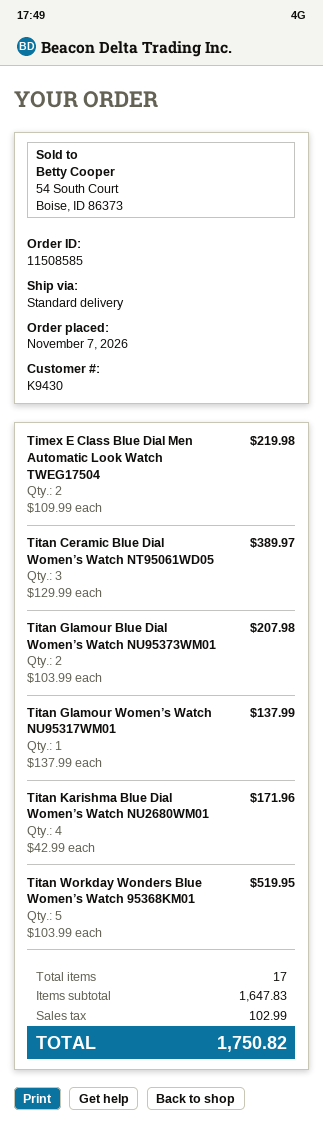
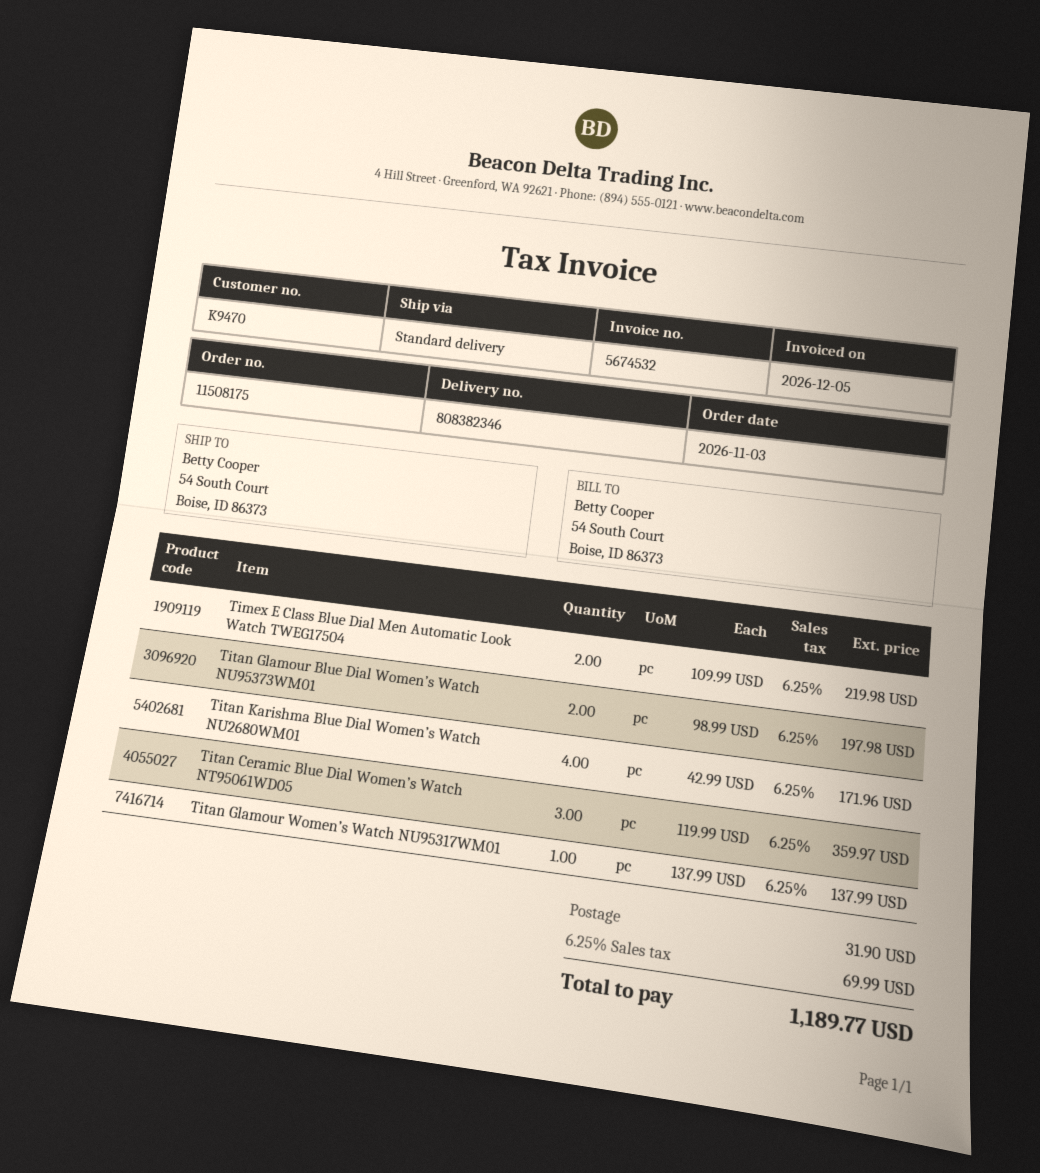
order number: 11508585 -> 11508175
order date: 2026-11-07 -> 2026-11-03
customer number: K9430 -> K9470
Titan Ceramic Blue Dial Women’s Watch NT95061WD05: 3 x 129.99 = 389.97 -> 3 x 119.99 = 359.97
Titan Glamour Blue Dial Women’s Watch NU95373WM01: 2 x 103.99 = 207.98 -> 2 x 98.99 = 197.98
Titan Workday Wonders Blue Women’s Watch 95368KM01: 5 x 103.99 = 519.95 -> none
shipping: none -> 31.90
tax: 102.99 -> 69.99
total: 1750.82 -> 1189.77

